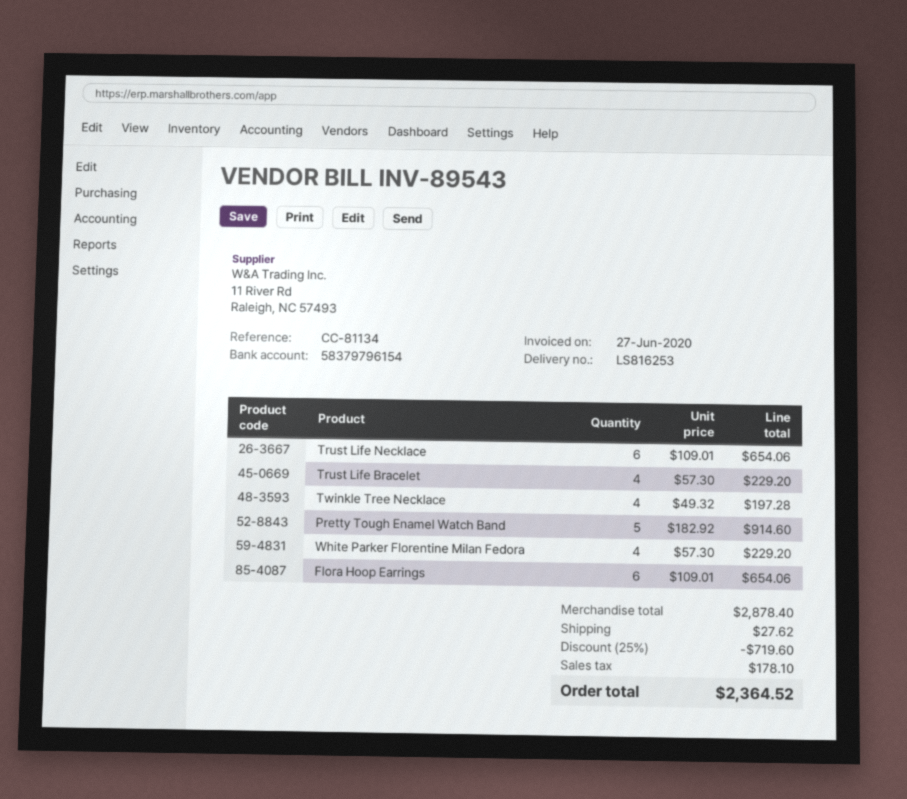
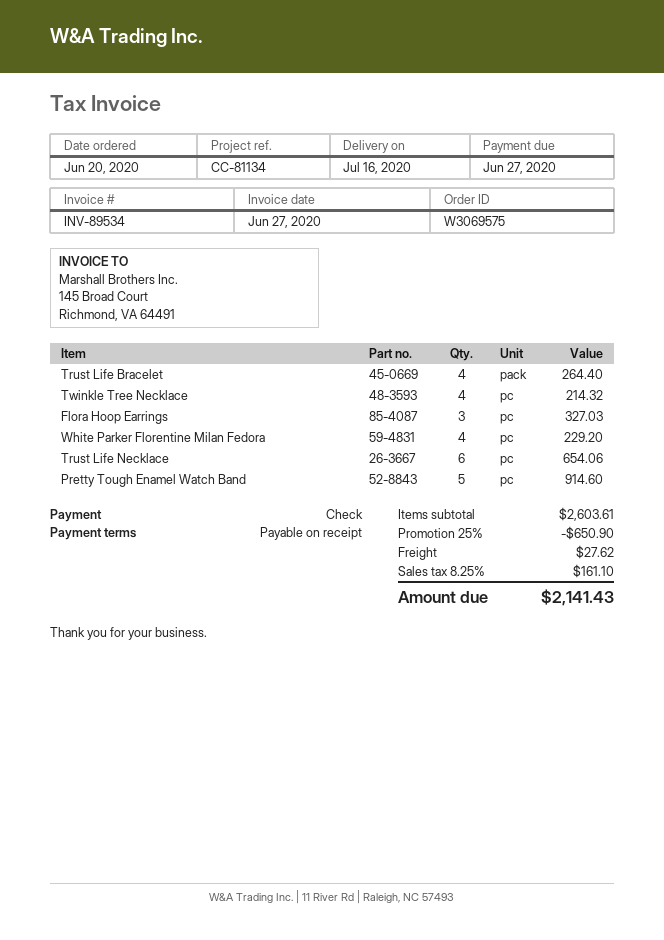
invoice number: INV-89543 -> INV-89534
Trust Life Bracelet: 4 for 229.20 -> 4 for 264.40
Twinkle Tree Necklace: 4 for 197.28 -> 4 for 214.32
Flora Hoop Earrings: 6 for 654.06 -> 3 for 327.03
subtotal: 2878.40 -> 2603.61
discount: 25% = 719.60 -> 25% = 650.90
tax: 178.10 -> 161.10
total: 2364.52 -> 2141.43

